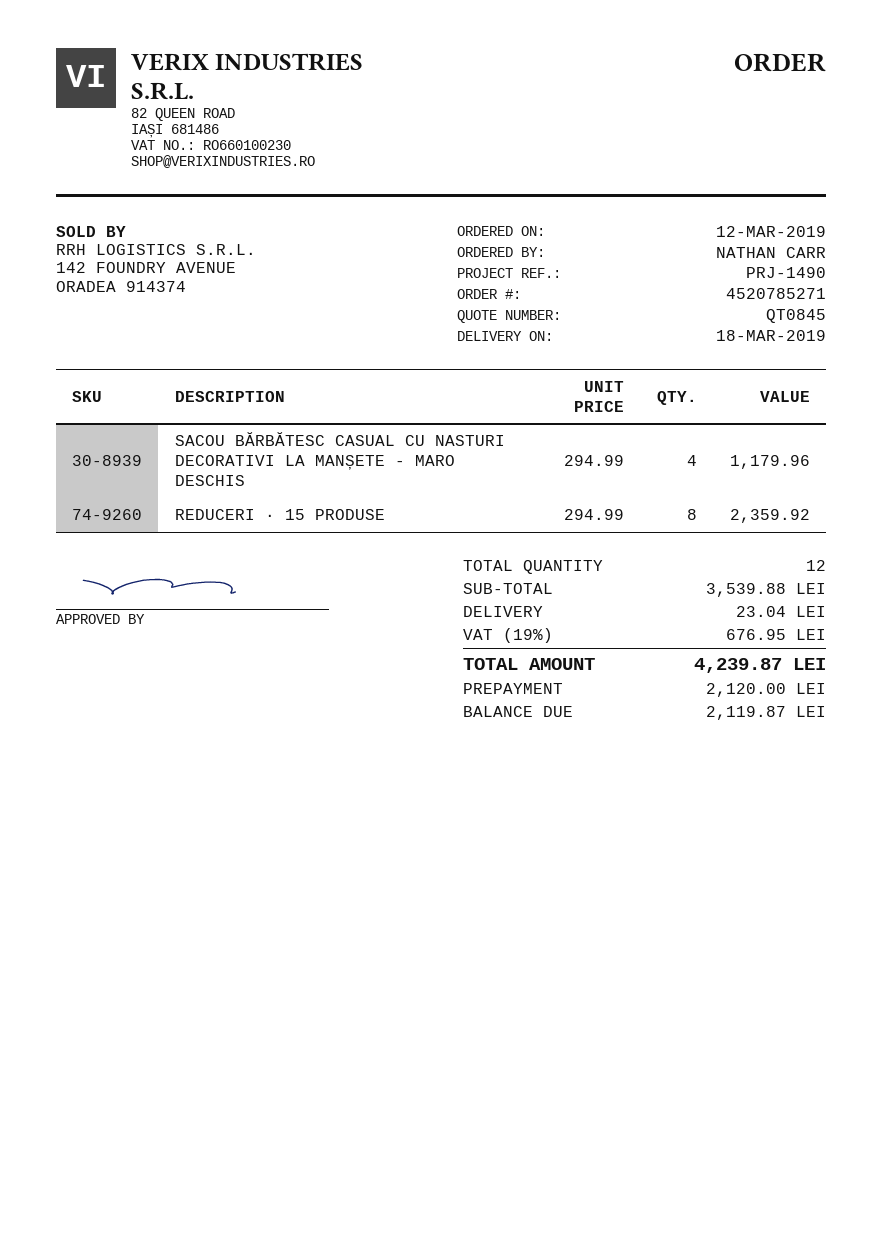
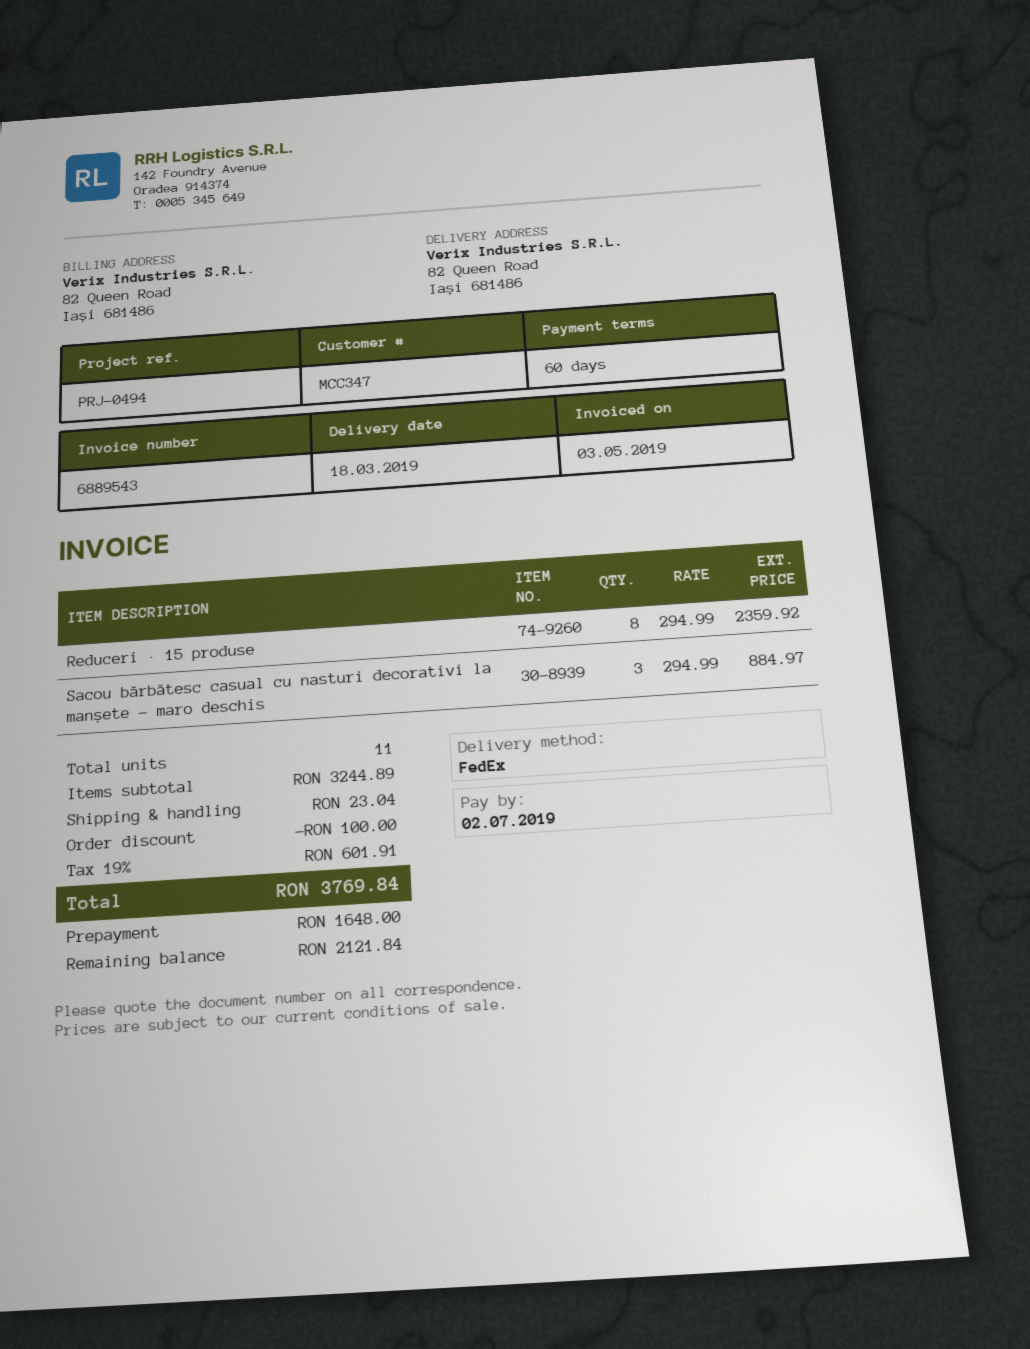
reference: PRJ-1490 -> PRJ-0494
SACOU BĂRBĂTESC CASUAL CU NASTURI DECORATIVI LA MANȘETE - MARO DESCHIS: 4 x 294.99 = 1179.96 -> 3 x 294.99 = 884.97
total quantity: 12 -> 11
subtotal: 3539.88 -> 3244.89
discount: none -> 100.00
tax: 19% = 676.95 -> 19% = 601.91
total: 4239.87 -> 3769.84
deposit: 2120.00 -> 1648.00
balance: 2119.87 -> 2121.84

